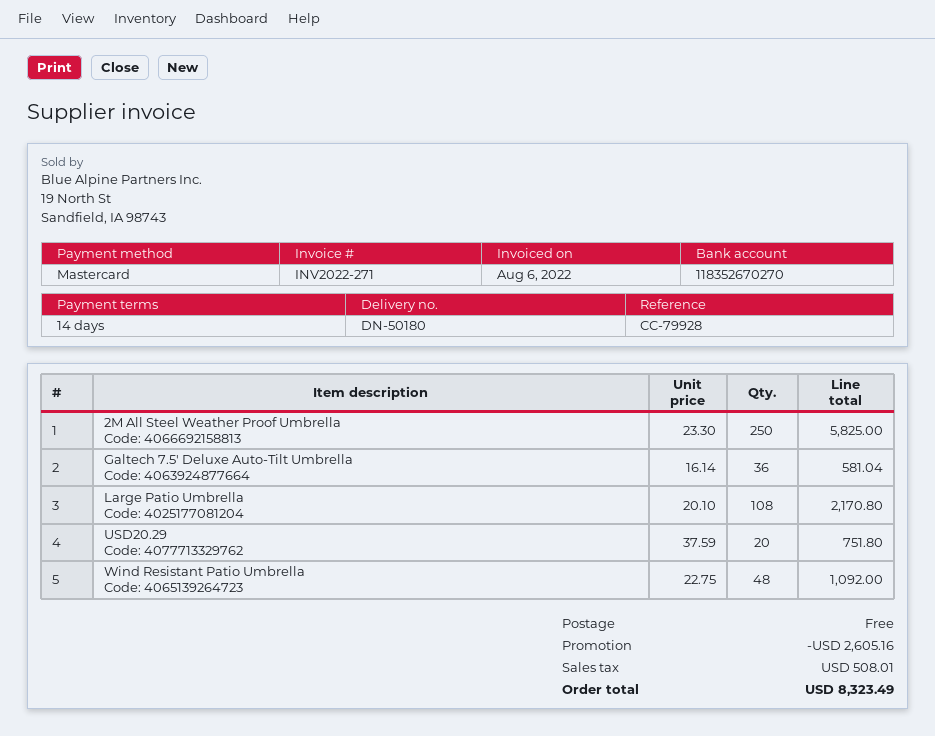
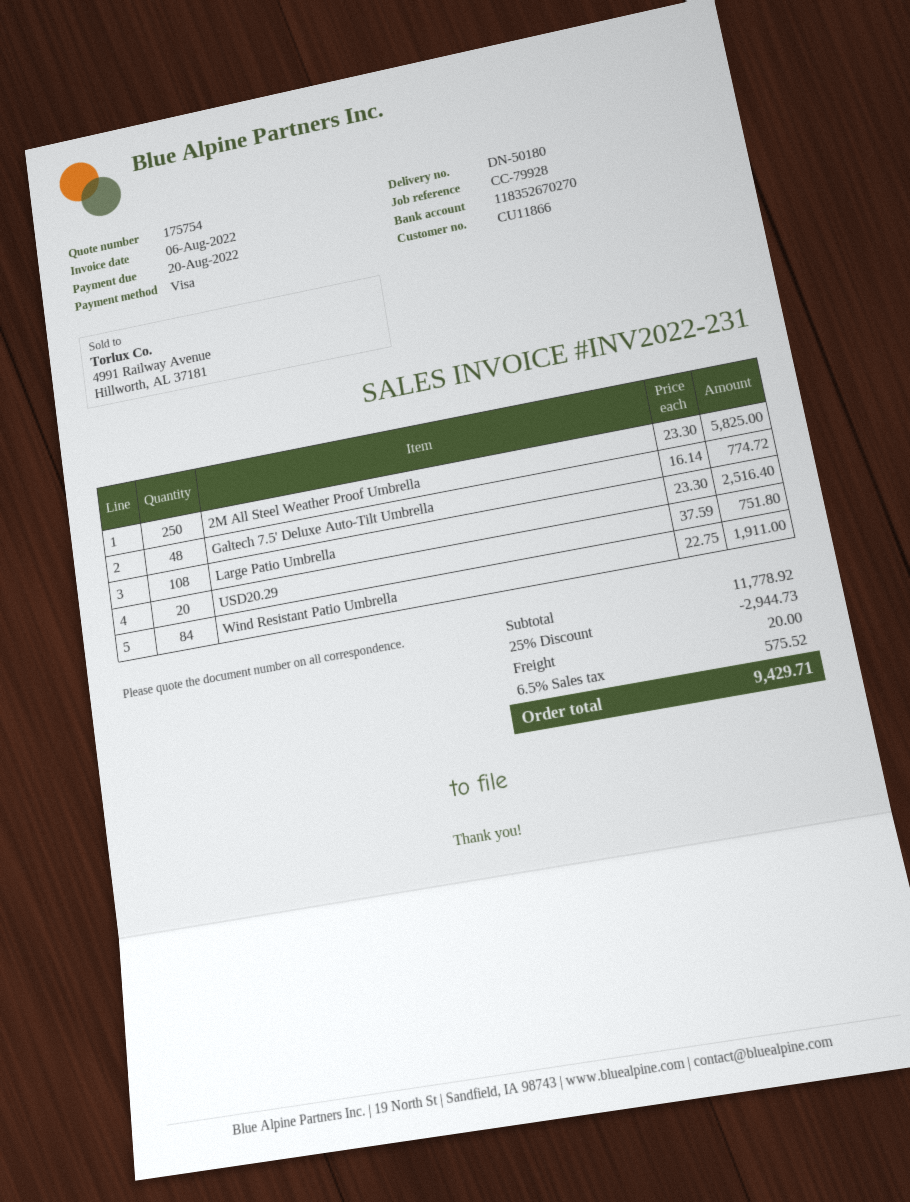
invoice number: INV2022-271 -> INV2022-231
payment method: Mastercard -> Visa
Galtech 7.5' Deluxe Auto-Tilt Umbrella: 36 x 16.14 = 581.04 -> 48 x 16.14 = 774.72
Large Patio Umbrella: 108 x 20.10 = 2170.80 -> 108 x 23.30 = 2516.40
Wind Resistant Patio Umbrella: 48 x 22.75 = 1092.00 -> 84 x 22.75 = 1911.00
discount: 2605.16 -> 2944.73
shipping: 0.00 -> 20.00
tax: 508.01 -> 575.52
total: 8323.49 -> 9429.71

